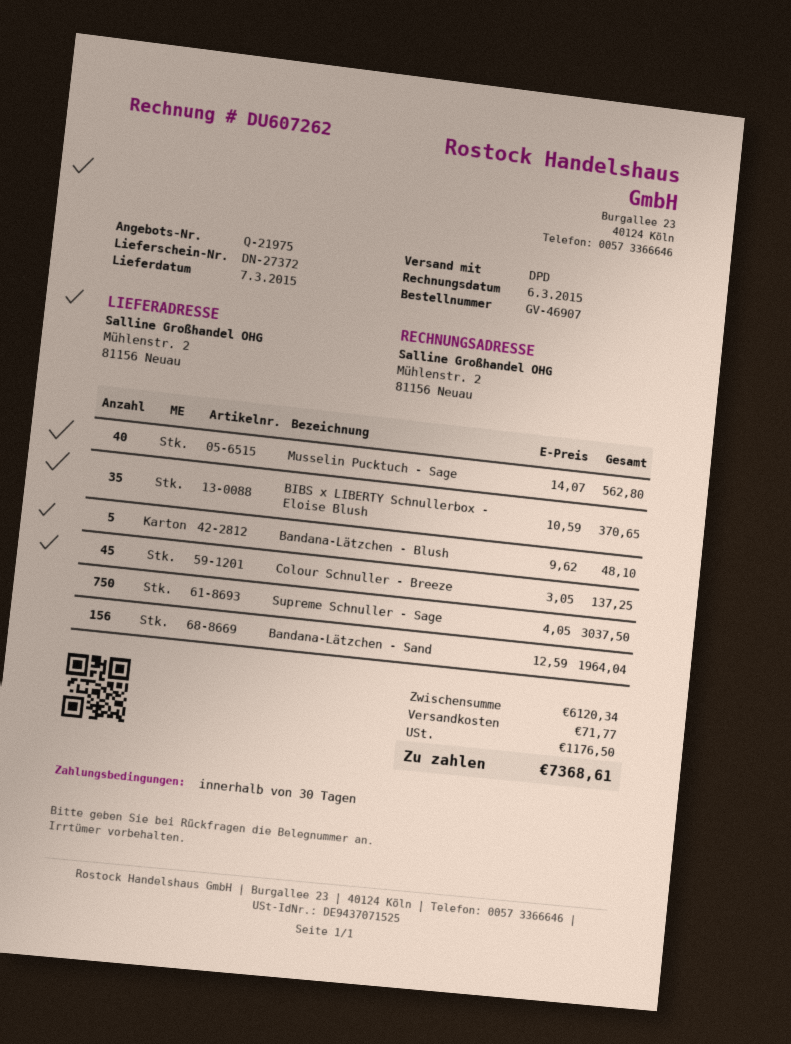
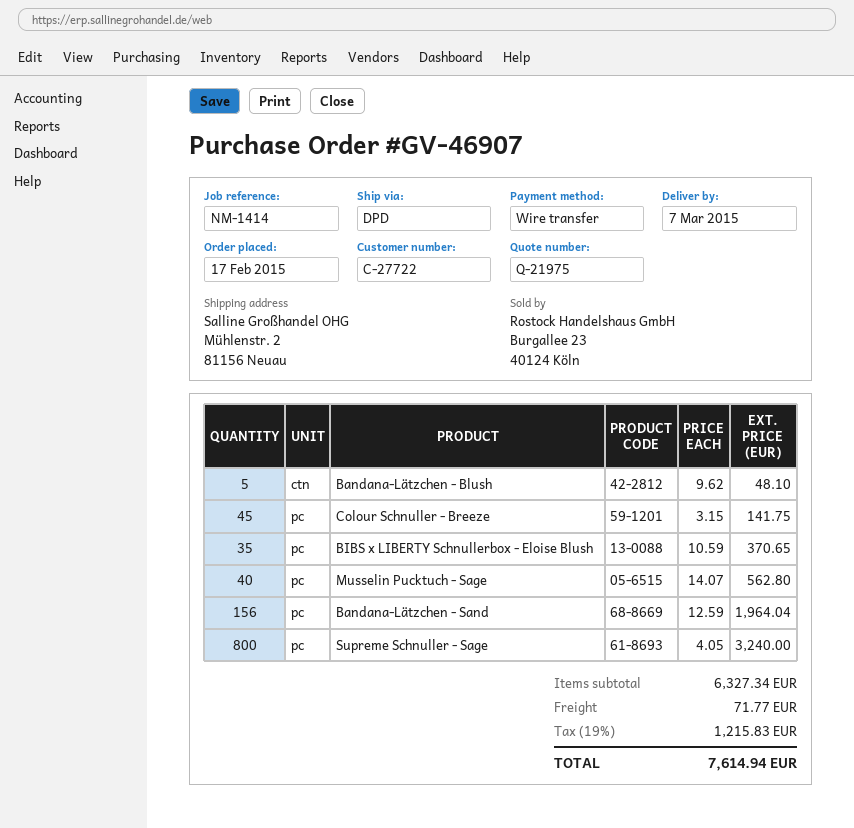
Colour Schnuller - Breeze: 45 x 3.05 = 137.25 -> 45 x 3.15 = 141.75
Supreme Schnuller - Sage: 750 x 4.05 = 3037.50 -> 800 x 4.05 = 3240.00
subtotal: 6120.34 -> 6327.34
tax: 1176.50 -> 1215.83
total: 7368.61 -> 7614.94

